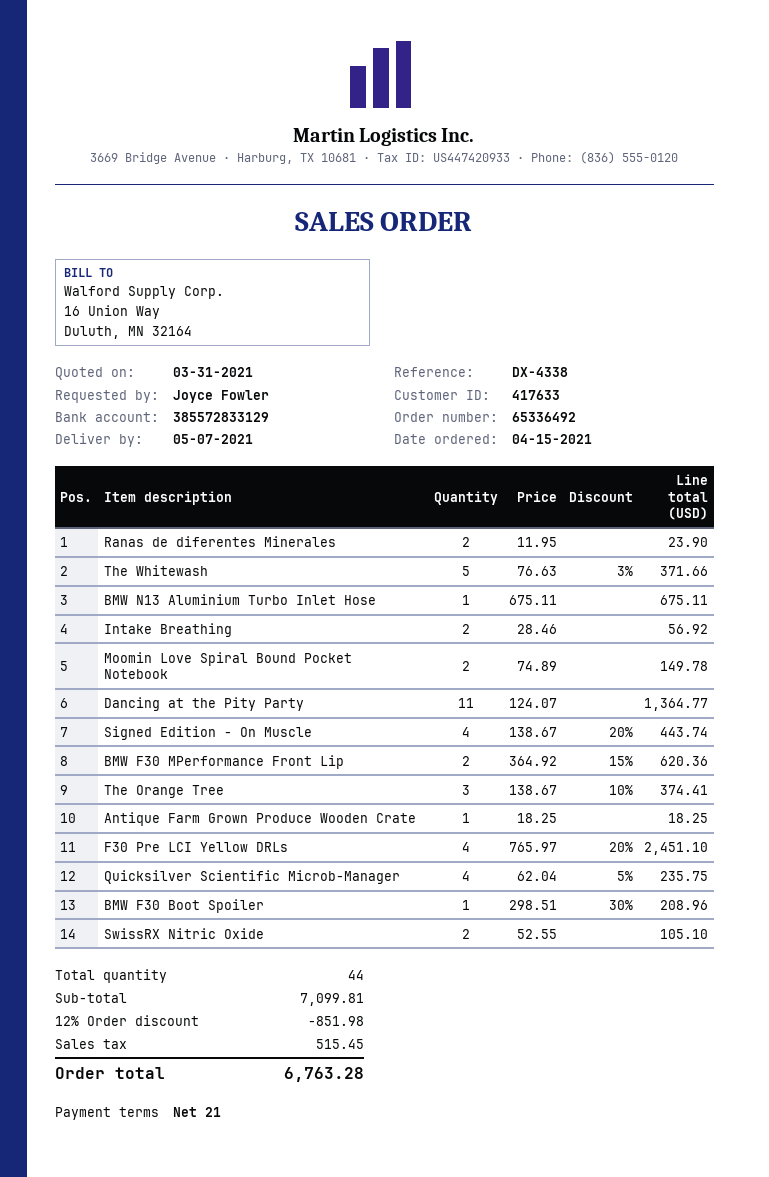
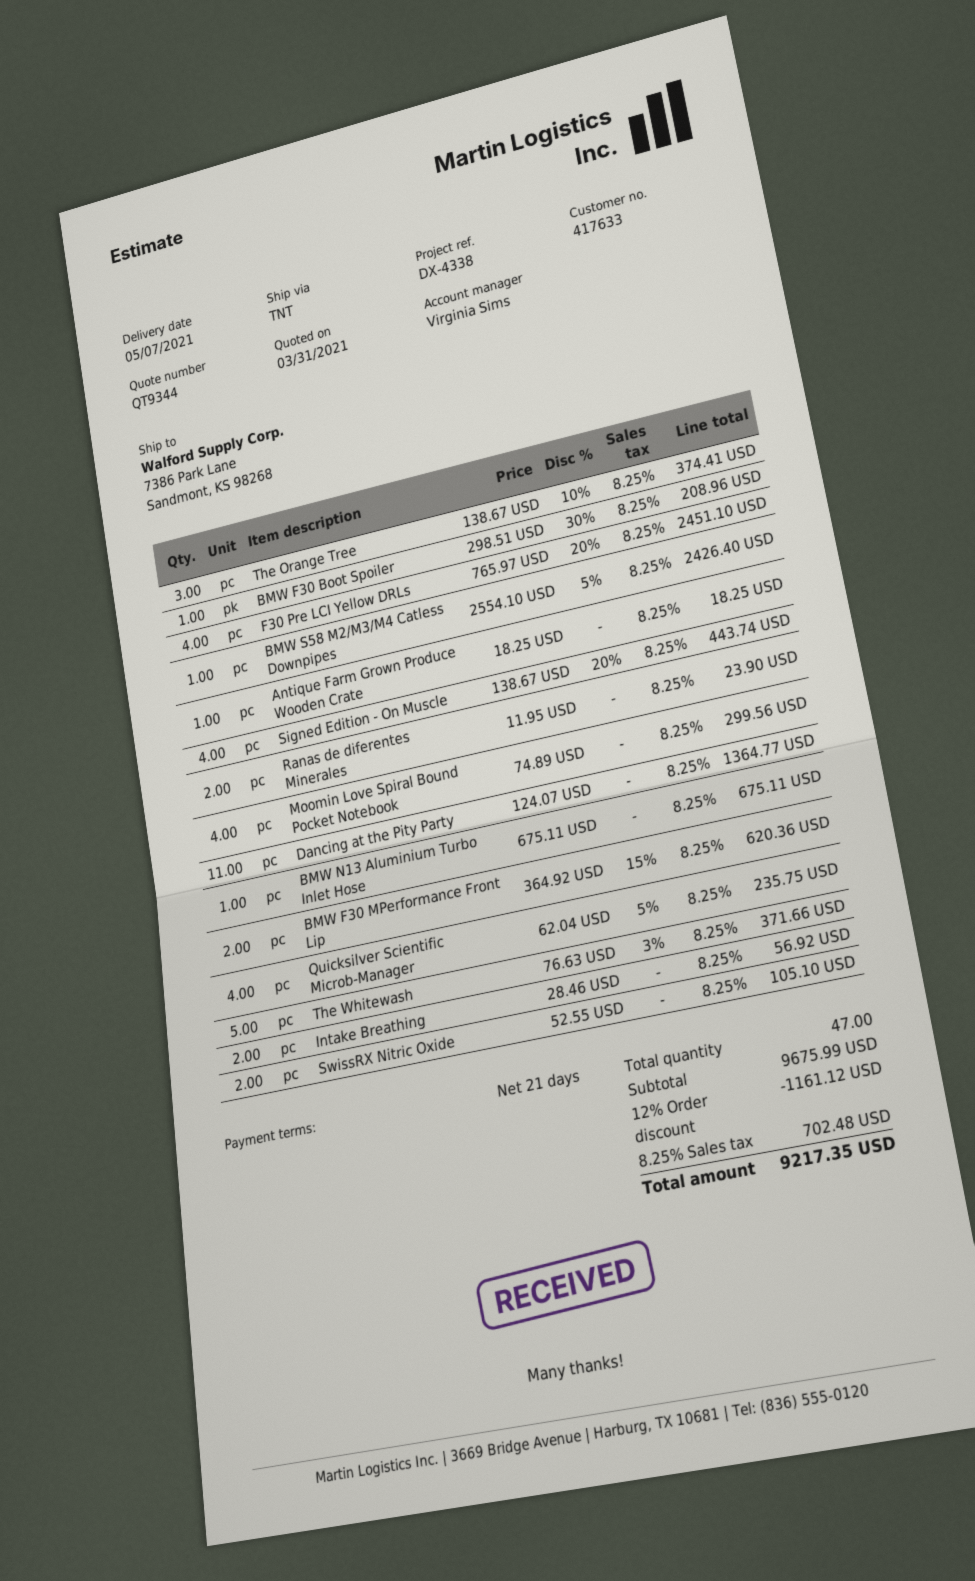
Moomin Love Spiral Bound Pocket Notebook: 2 x 74.89 = 149.78 -> 4 x 74.89 = 299.56
BMW S58 M2/M3/M4 Catless Downpipes: none -> 1 x 2554.10 - 5% = 2426.40
total quantity: 44 -> 47
subtotal: 7099.81 -> 9675.99
discount: 12% = 851.98 -> 12% = 1161.12
tax: 515.45 -> 702.48
total: 6763.28 -> 9217.35

